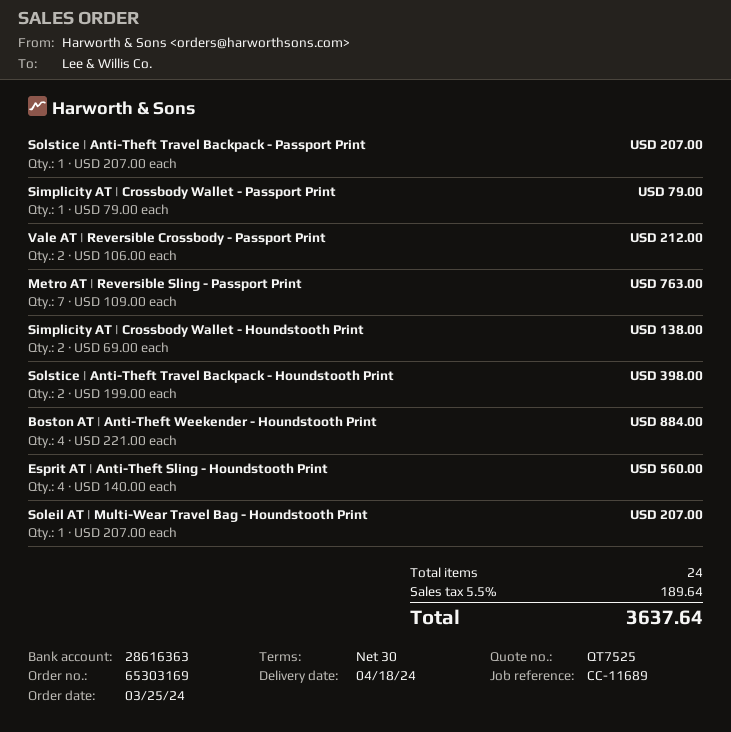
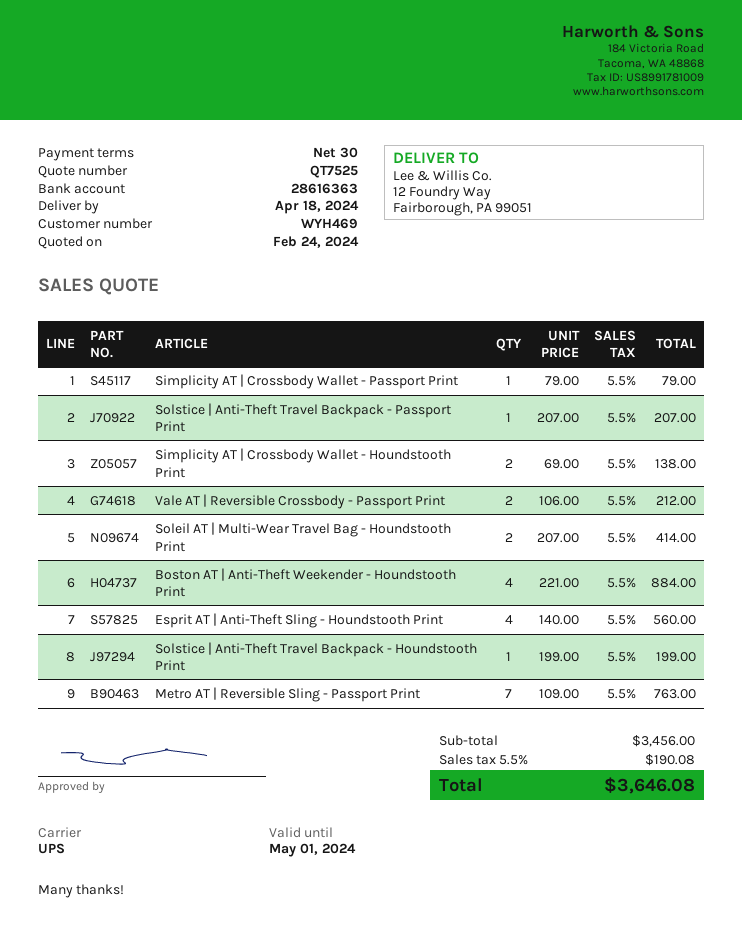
Solstice | Anti-Theft Travel Backpack - Houndstooth Print: 2 x 199.00 = 398.00 -> 1 x 199.00 = 199.00
Soleil AT | Multi-Wear Travel Bag - Houndstooth Print: 1 x 207.00 = 207.00 -> 2 x 207.00 = 414.00
tax: 5.5% = 189.64 -> 5.5% = 190.08
total: 3637.64 -> 3646.08

